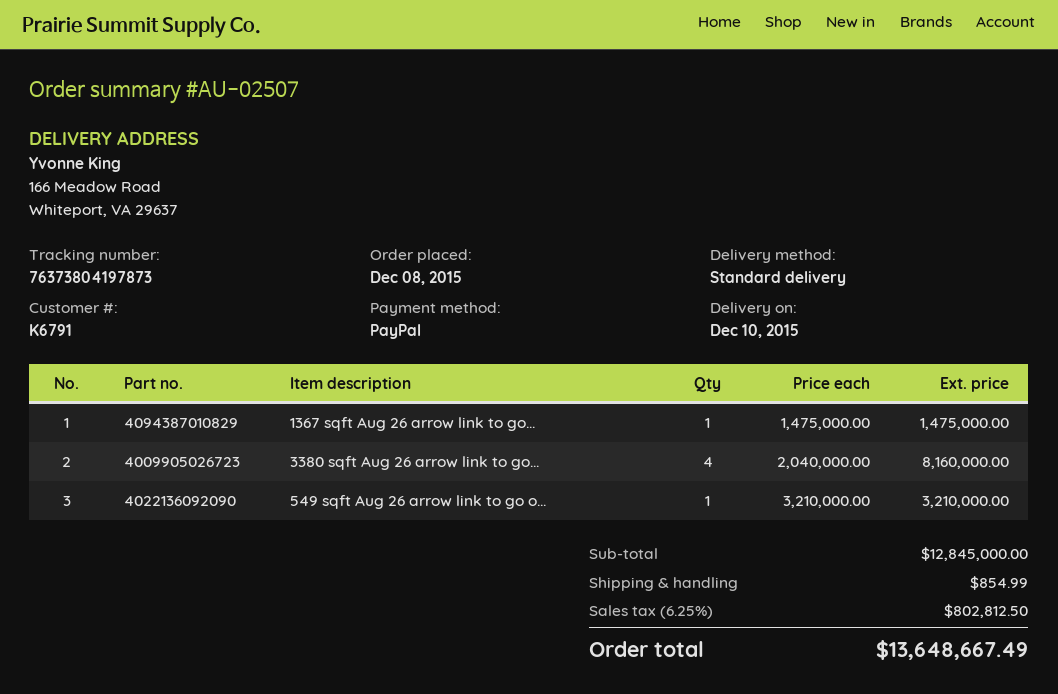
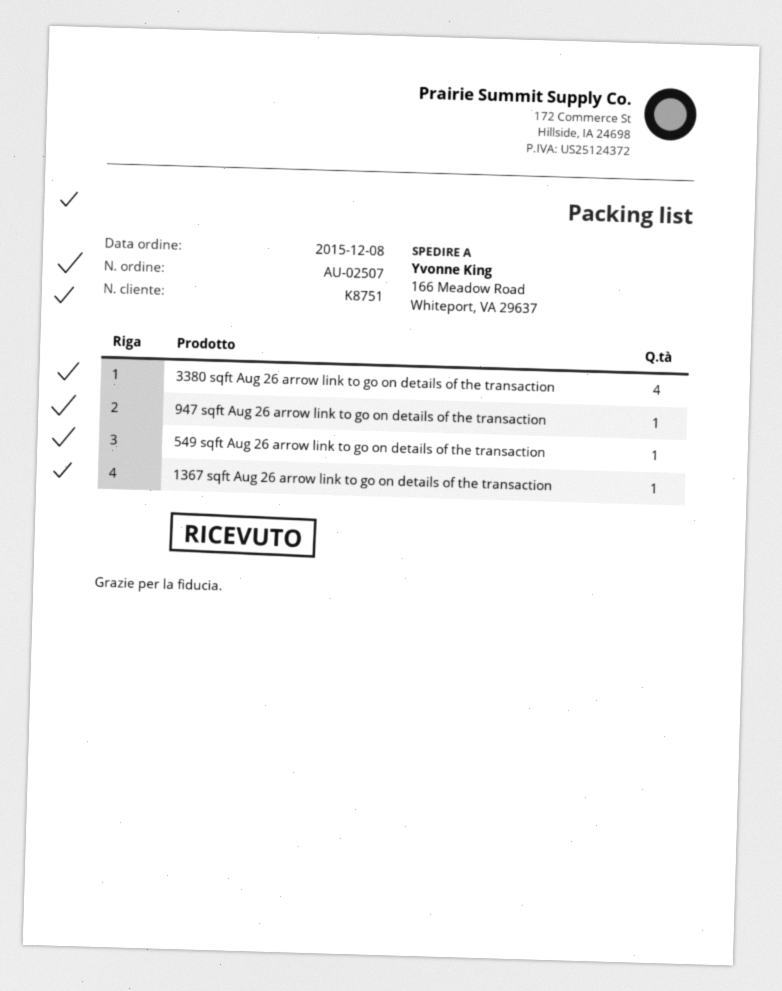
customer number: K6791 -> K8751
947 sqft Aug 26 arrow link to go on details of the transaction: none -> 1

